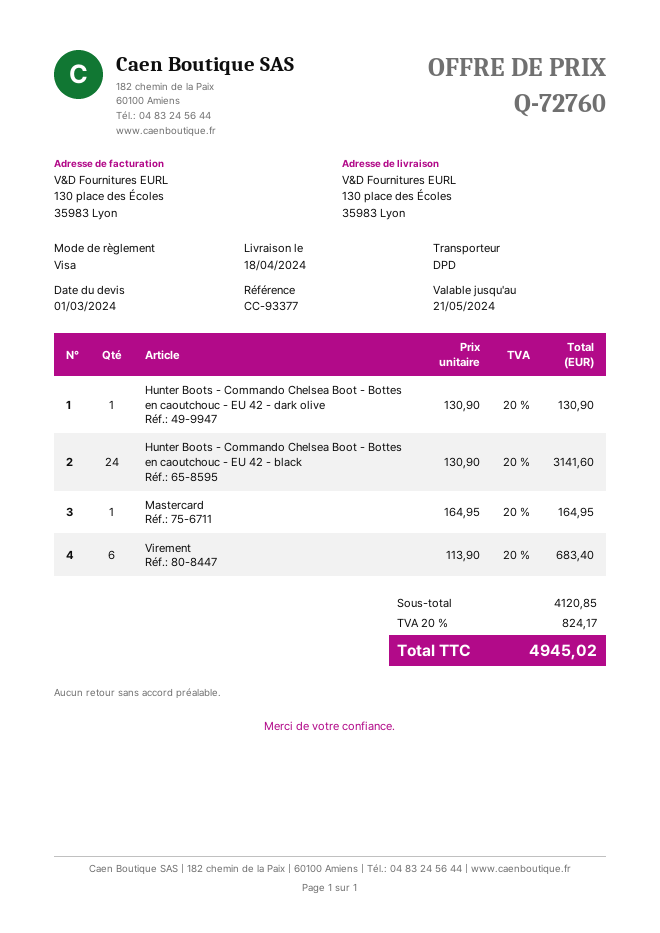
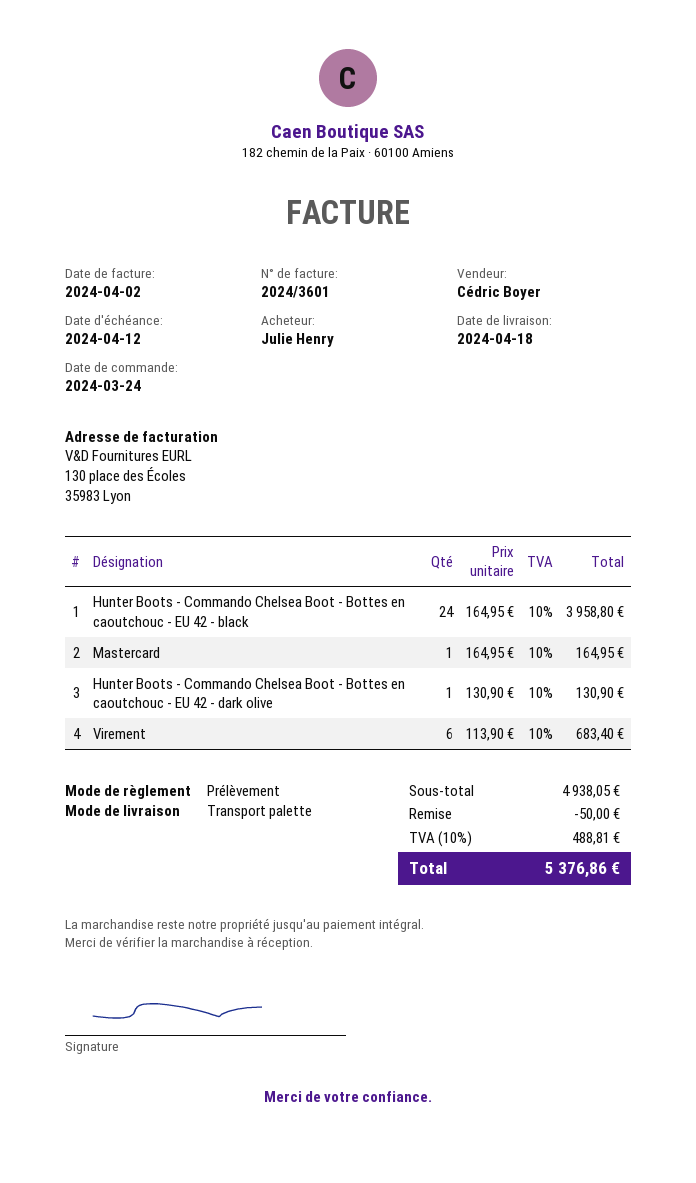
payment method: Visa -> direct debit
shipping method: DPD -> pallet freight
Hunter Boots - Commando Chelsea Boot - Bottes en caoutchouc - EU 42 - black: 24 x 130.90 = 3141.60 -> 24 x 164.95 = 3958.80
subtotal: 4120.85 -> 4938.05
discount: none -> 50.00
tax: 20% = 824.17 -> 10% = 488.81
total: 4945.02 -> 5376.86

